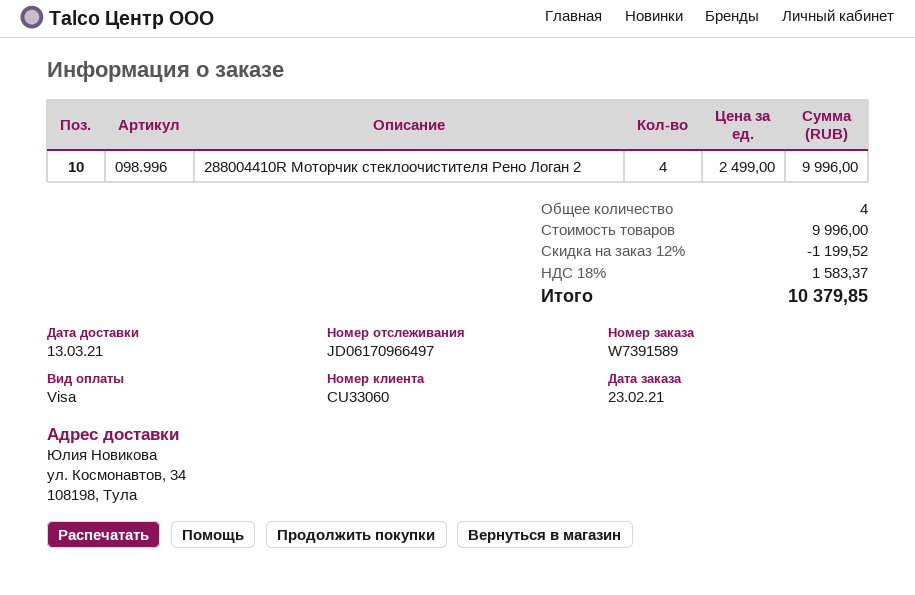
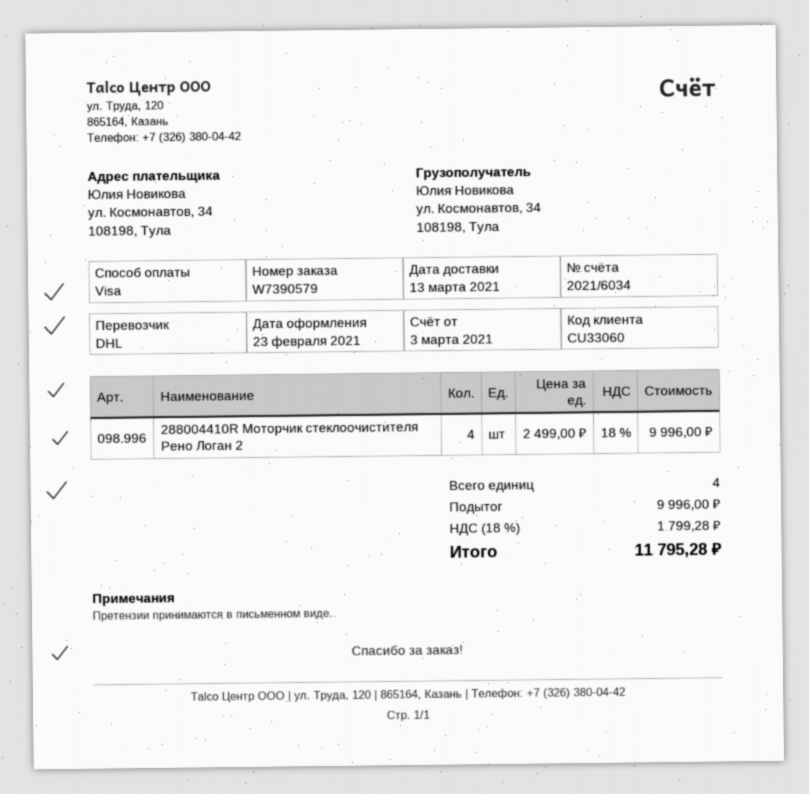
order number: W7391589 -> W7390579
discount: 12% = 1199.52 -> none
tax: 18% = 1583.37 -> 18% = 1799.28
total: 10379.85 -> 11795.28

